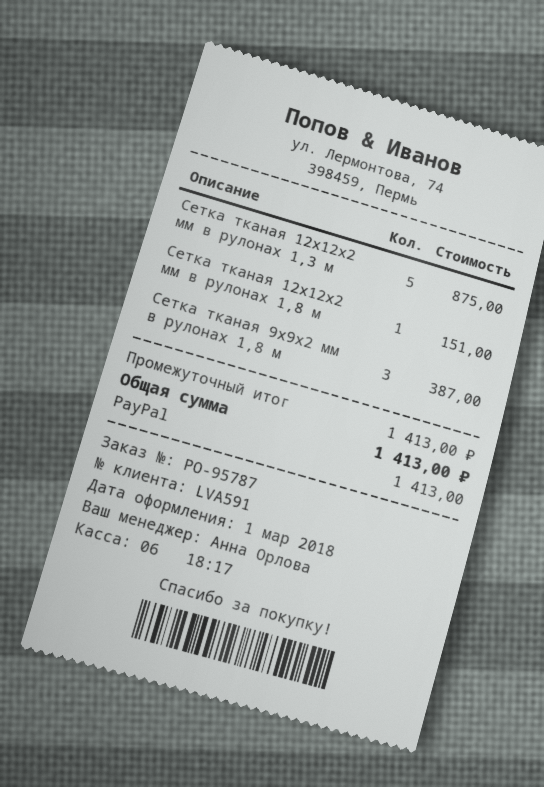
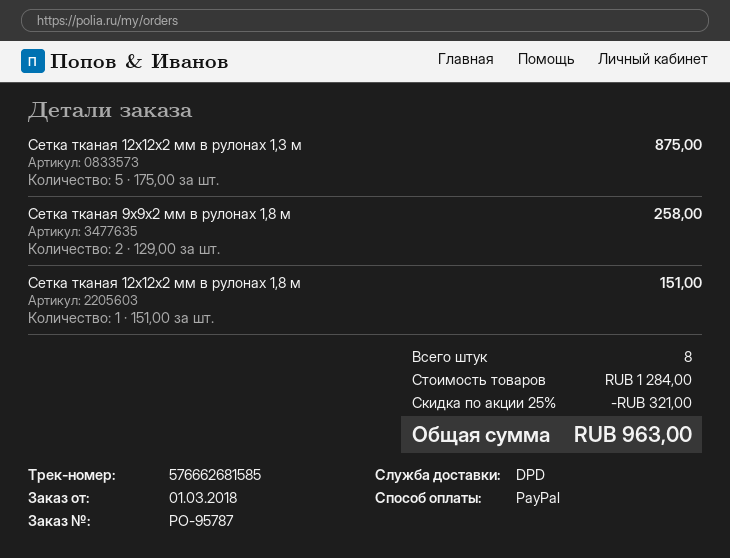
Сетка тканая 9х9х2 мм в рулонах 1,8 м: 3 for 387.00 -> 2 for 258.00
subtotal: 1413.00 -> 1284.00
discount: none -> 25% = 321.00
total: 1413.00 -> 963.00

